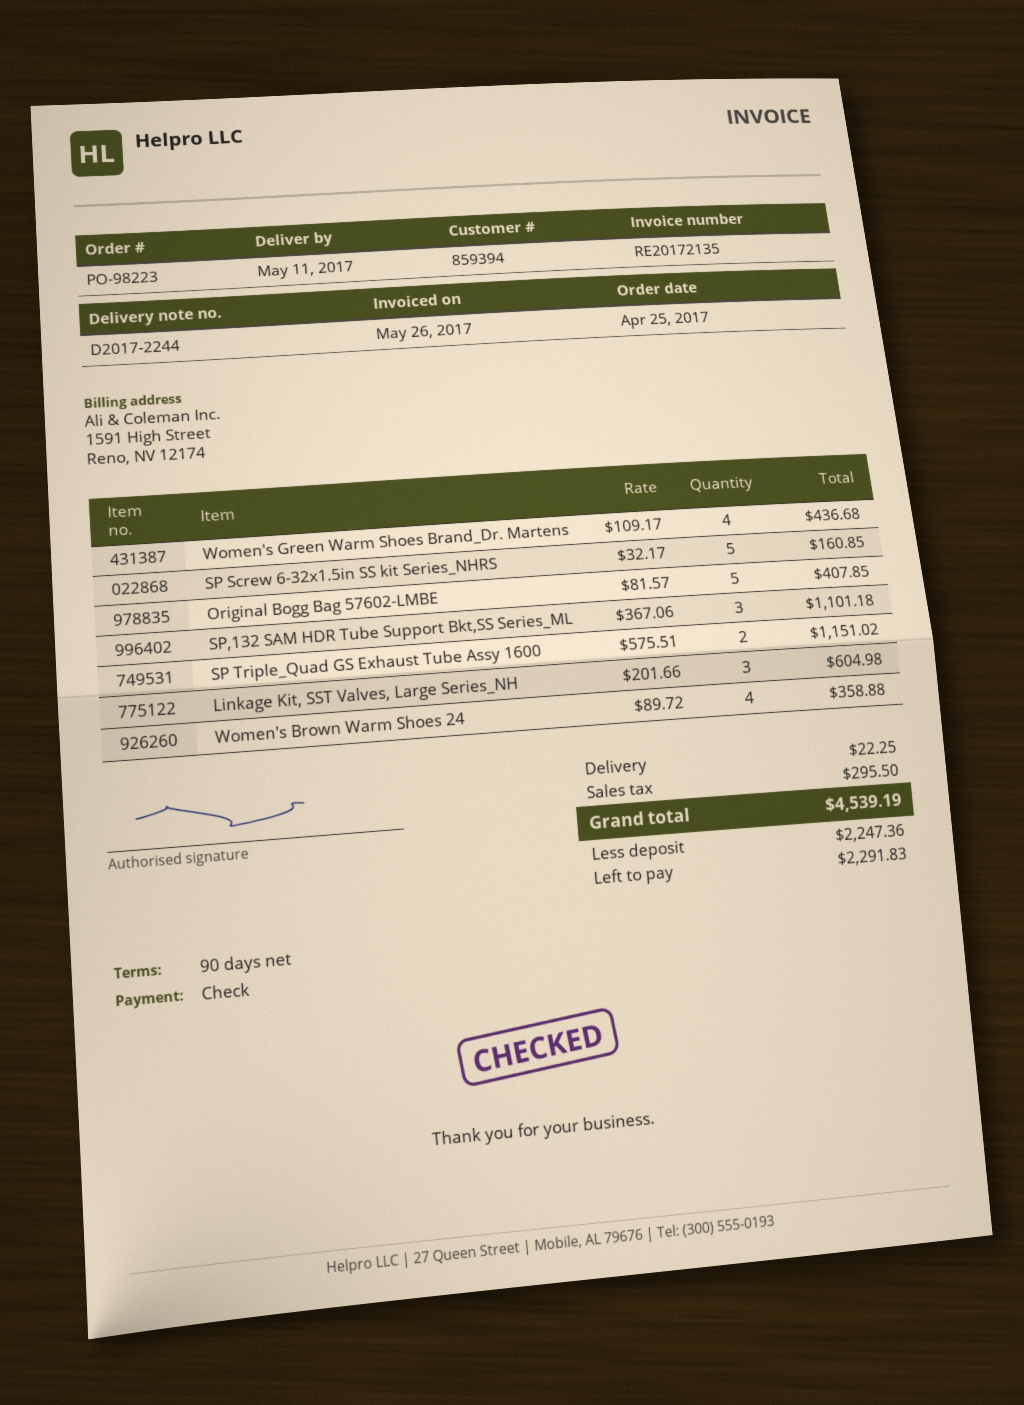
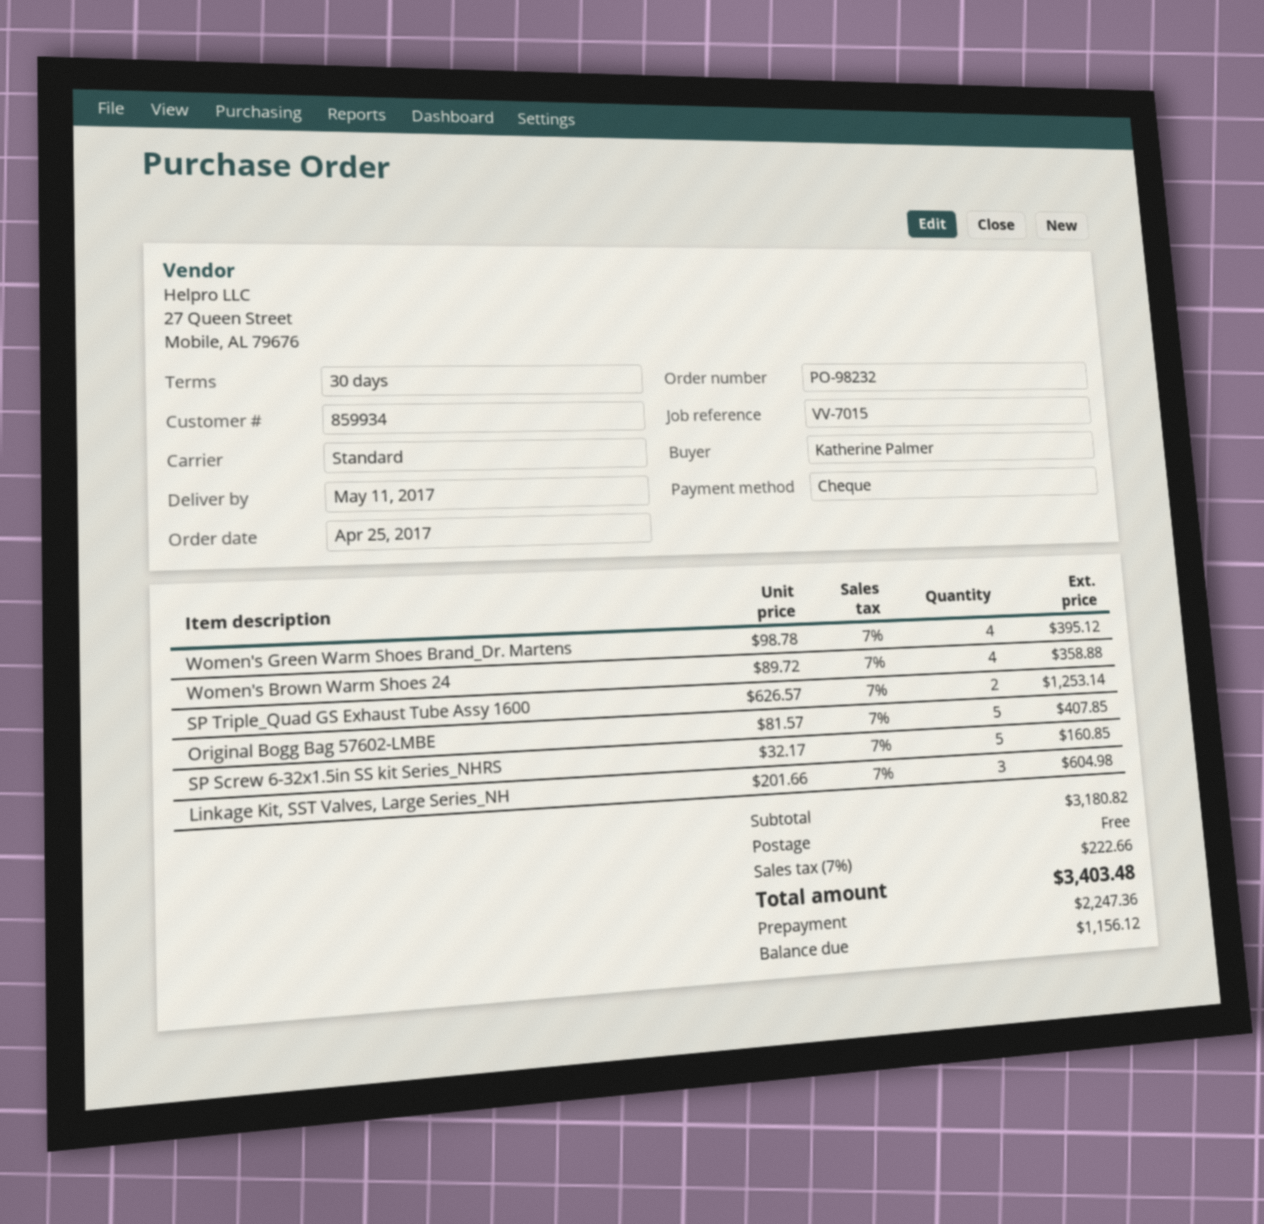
order number: PO-98223 -> PO-98232
payment terms: 90 days -> 30 days
customer number: 859394 -> 859934
Women's Green Warm Shoes Brand_Dr. Martens: 4 x 109.17 = 436.68 -> 4 x 98.78 = 395.12
SP,132 SAM HDR Tube Support Bkt,SS Series_ML: 3 x 367.06 = 1101.18 -> none
SP Triple_Quad GS Exhaust Tube Assy 1600: 2 x 575.51 = 1151.02 -> 2 x 626.57 = 1253.14
shipping: 22.25 -> 0.00
tax: 295.50 -> 222.66
total: 4539.19 -> 3403.48
balance: 2291.83 -> 1156.12

